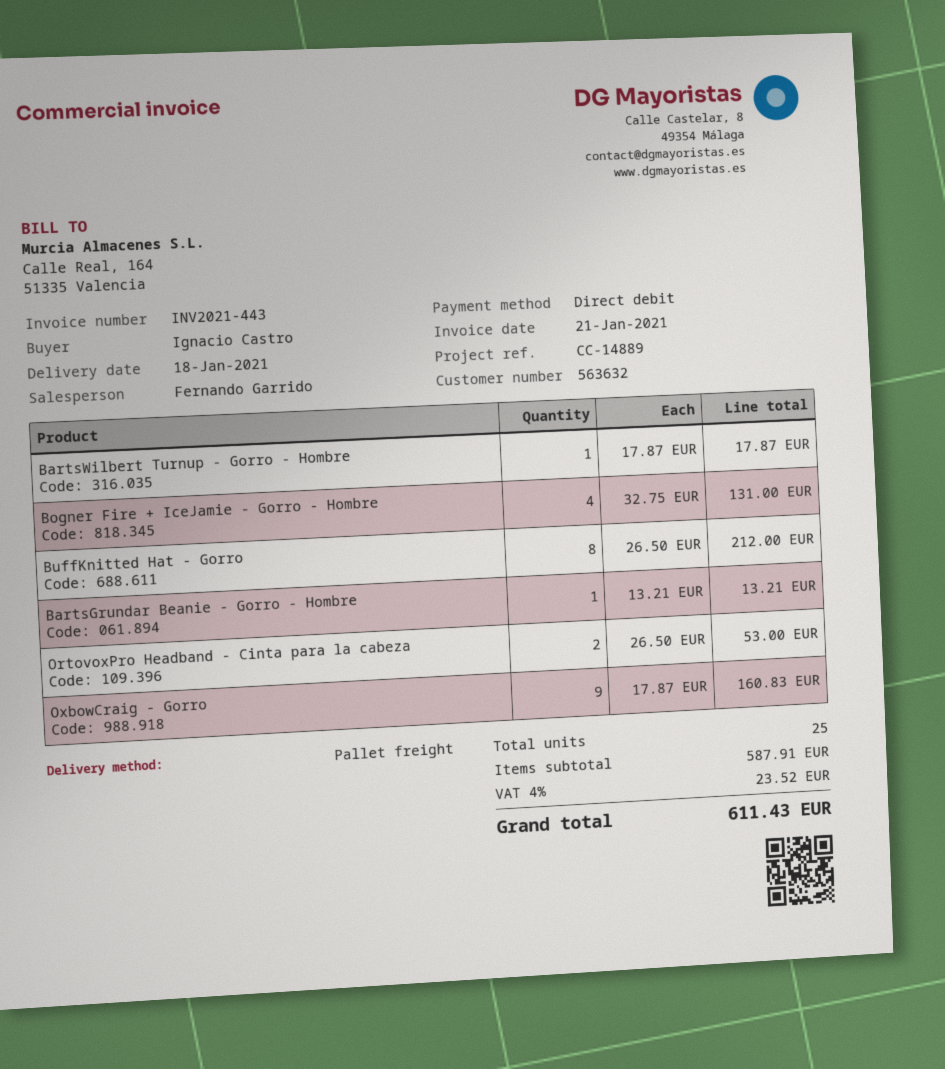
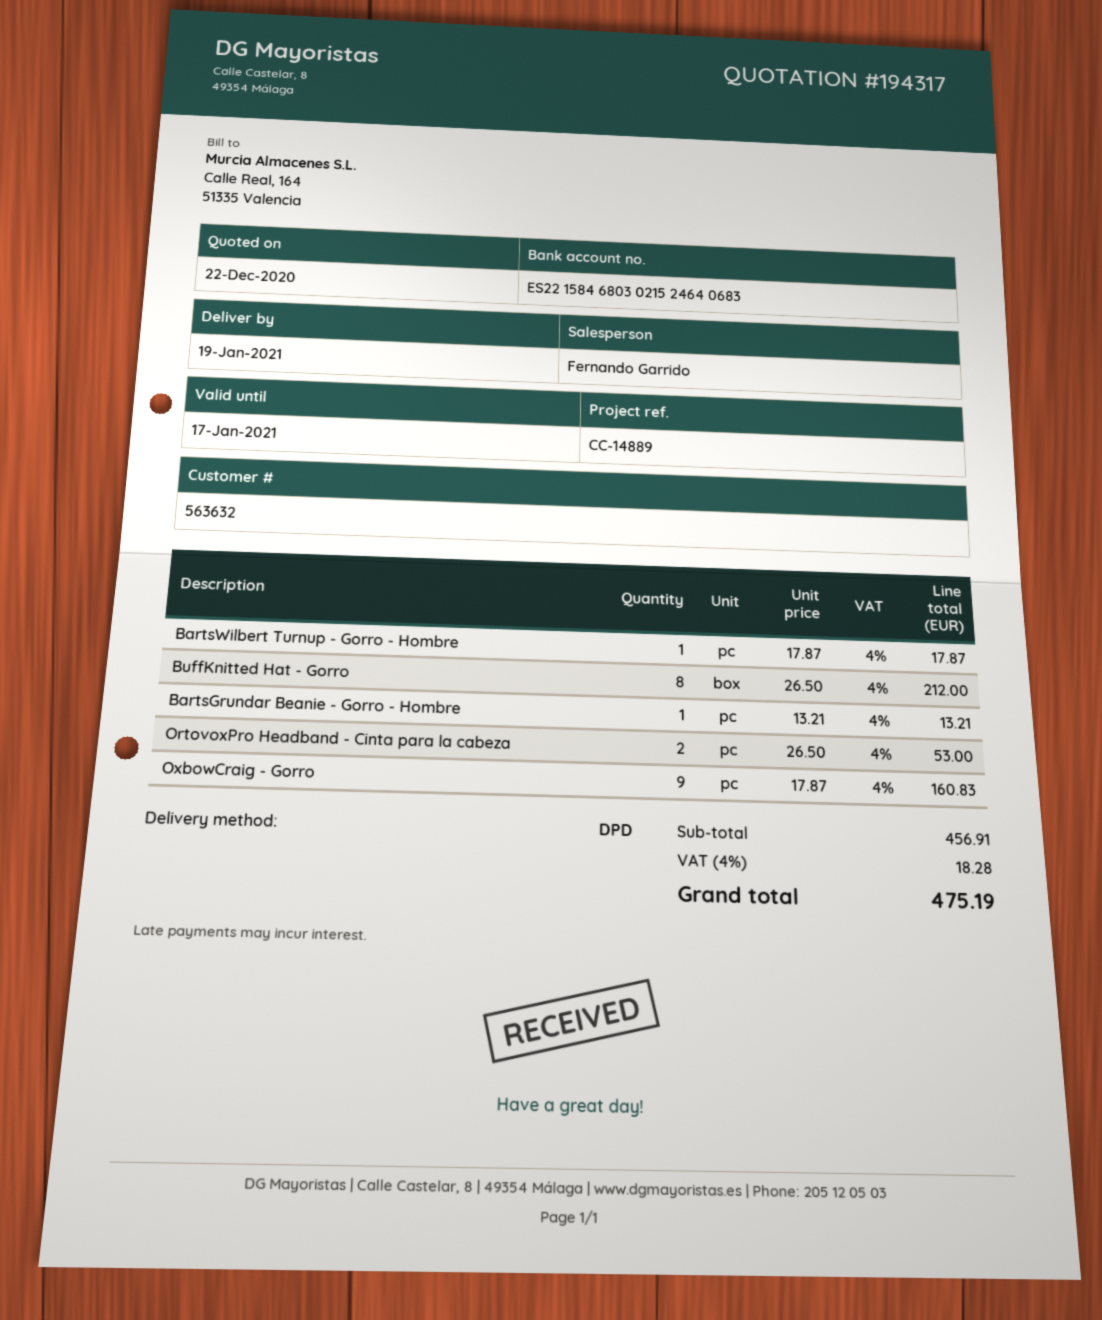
delivery date: 2021-01-18 -> 2021-01-19
shipping method: pallet freight -> DPD
Bogner Fire + IceJamie - Gorro - Hombre: 4 x 32.75 = 131.00 -> none
subtotal: 587.91 -> 456.91
tax: 4% = 23.52 -> 4% = 18.28
total: 611.43 -> 475.19

